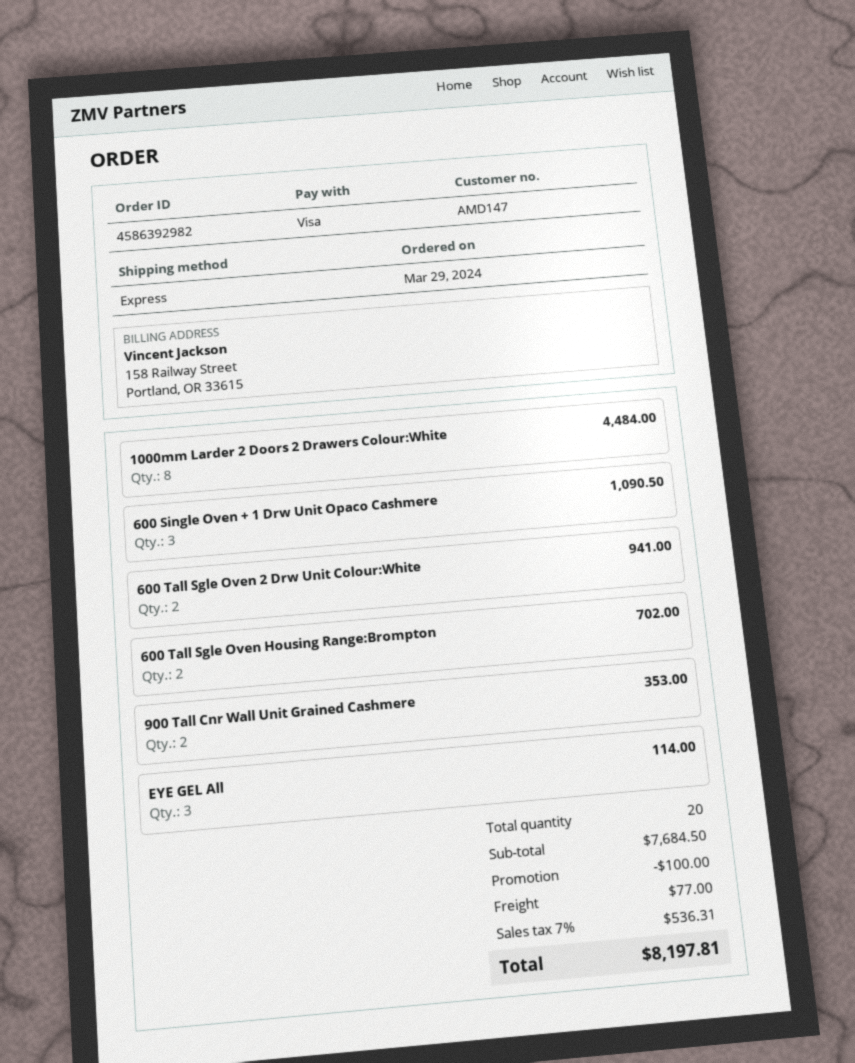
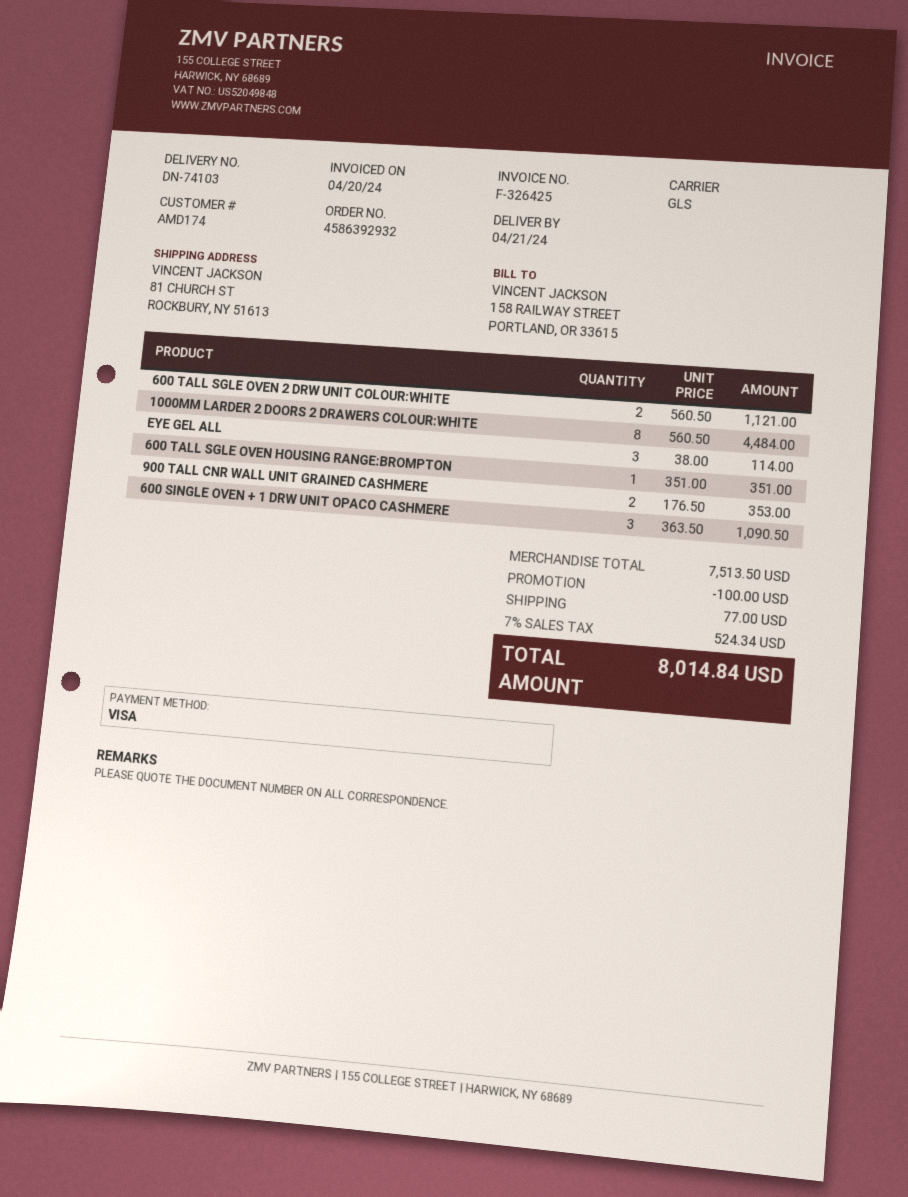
order number: 4586392982 -> 4586392932
customer number: AMD147 -> AMD174
shipping method: express -> GLS
600 Tall Sgle Oven 2 Drw Unit Colour:White: 2 for 941.00 -> 2 for 1121.00
600 Tall Sgle Oven Housing Range:Brompton: 2 for 702.00 -> 1 for 351.00
subtotal: 7684.50 -> 7513.50
tax: 7% = 536.31 -> 7% = 524.34
total: 8197.81 -> 8014.84

